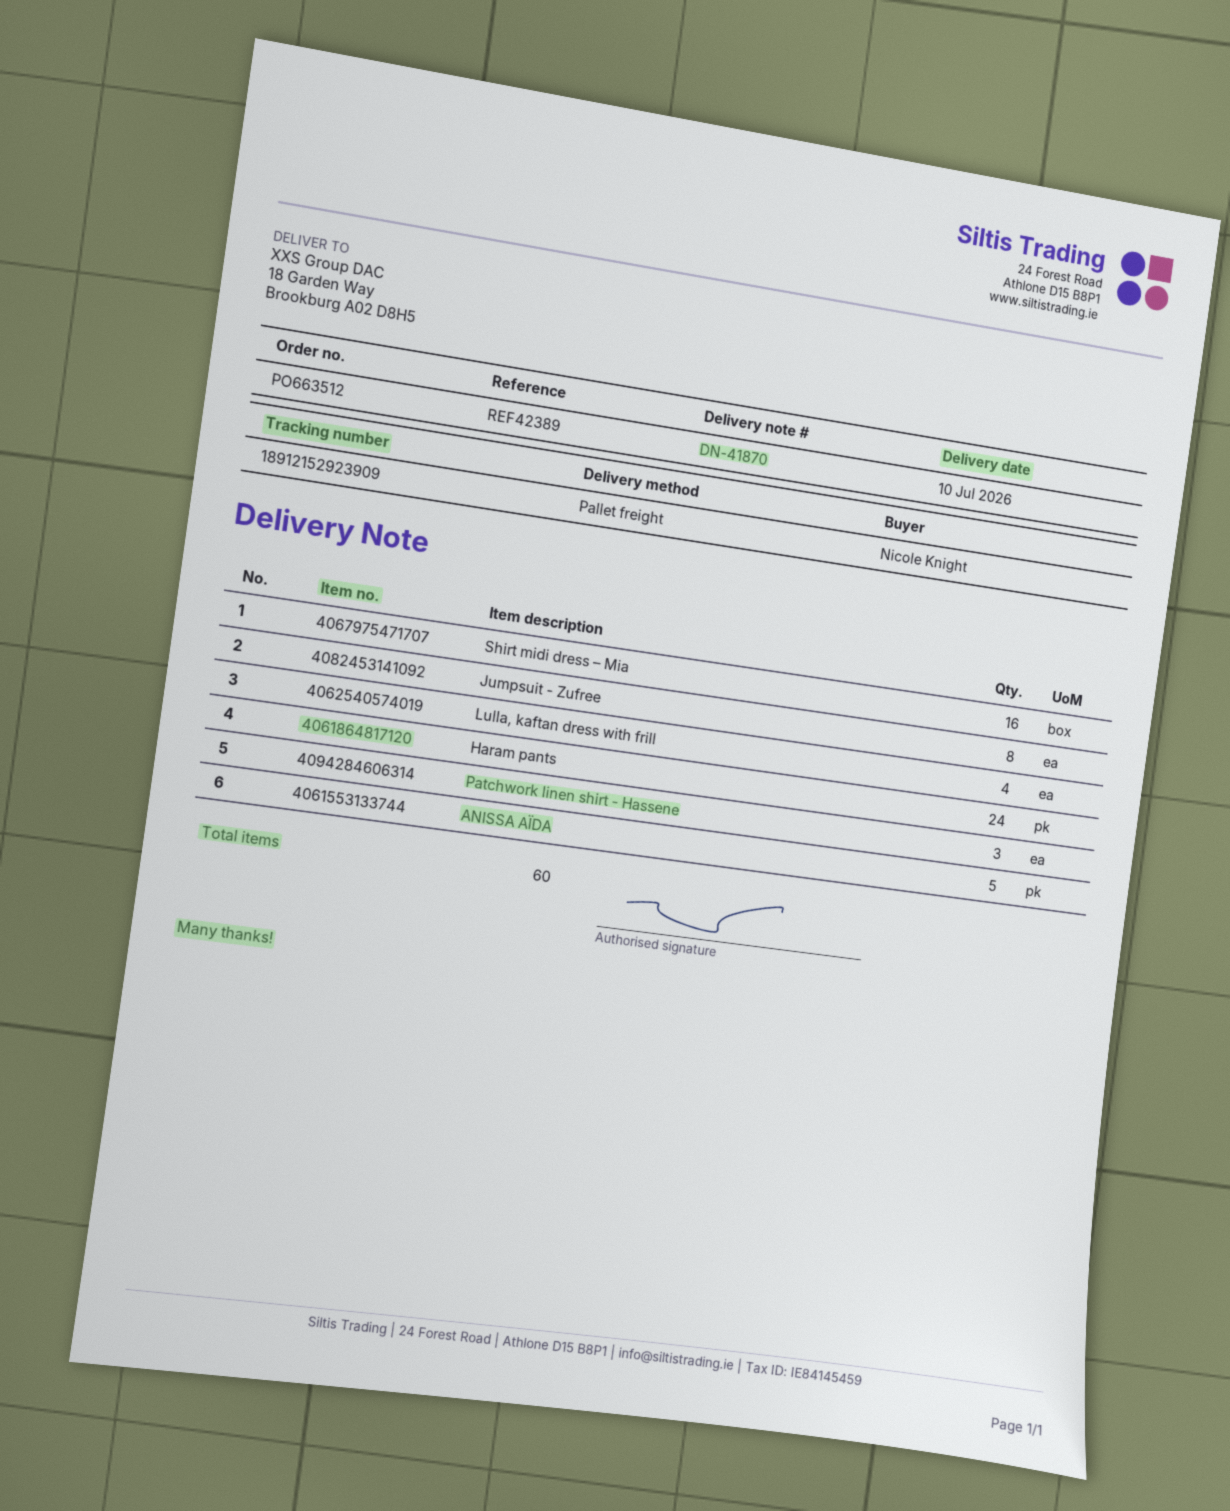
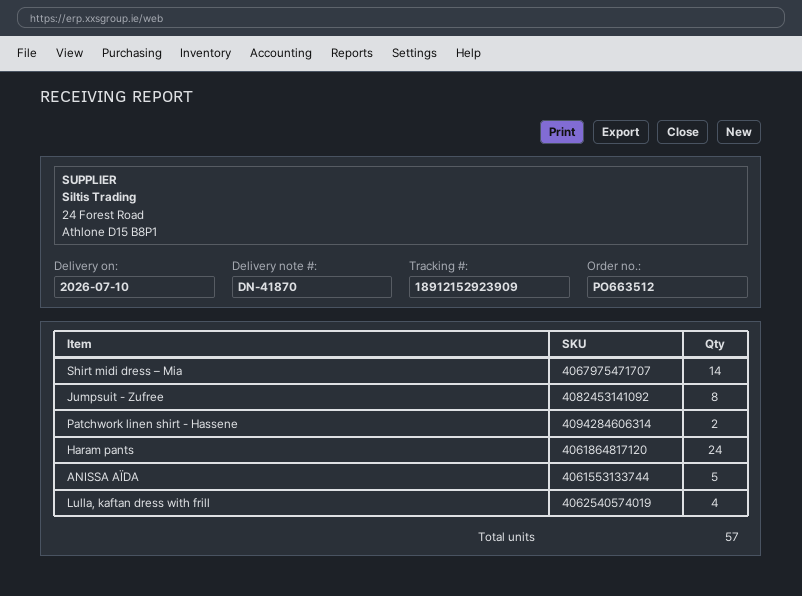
Shirt midi dress – Mia: 16 -> 14
Patchwork linen shirt - Hassene: 3 -> 2
total quantity: 60 -> 57

